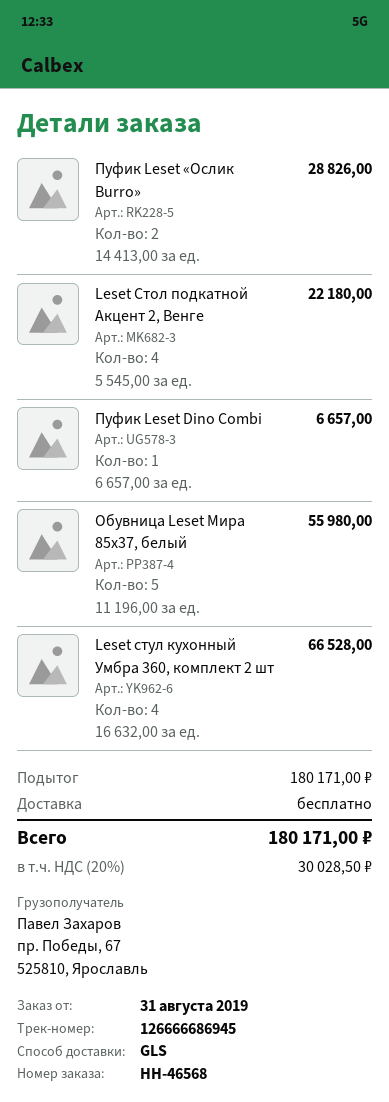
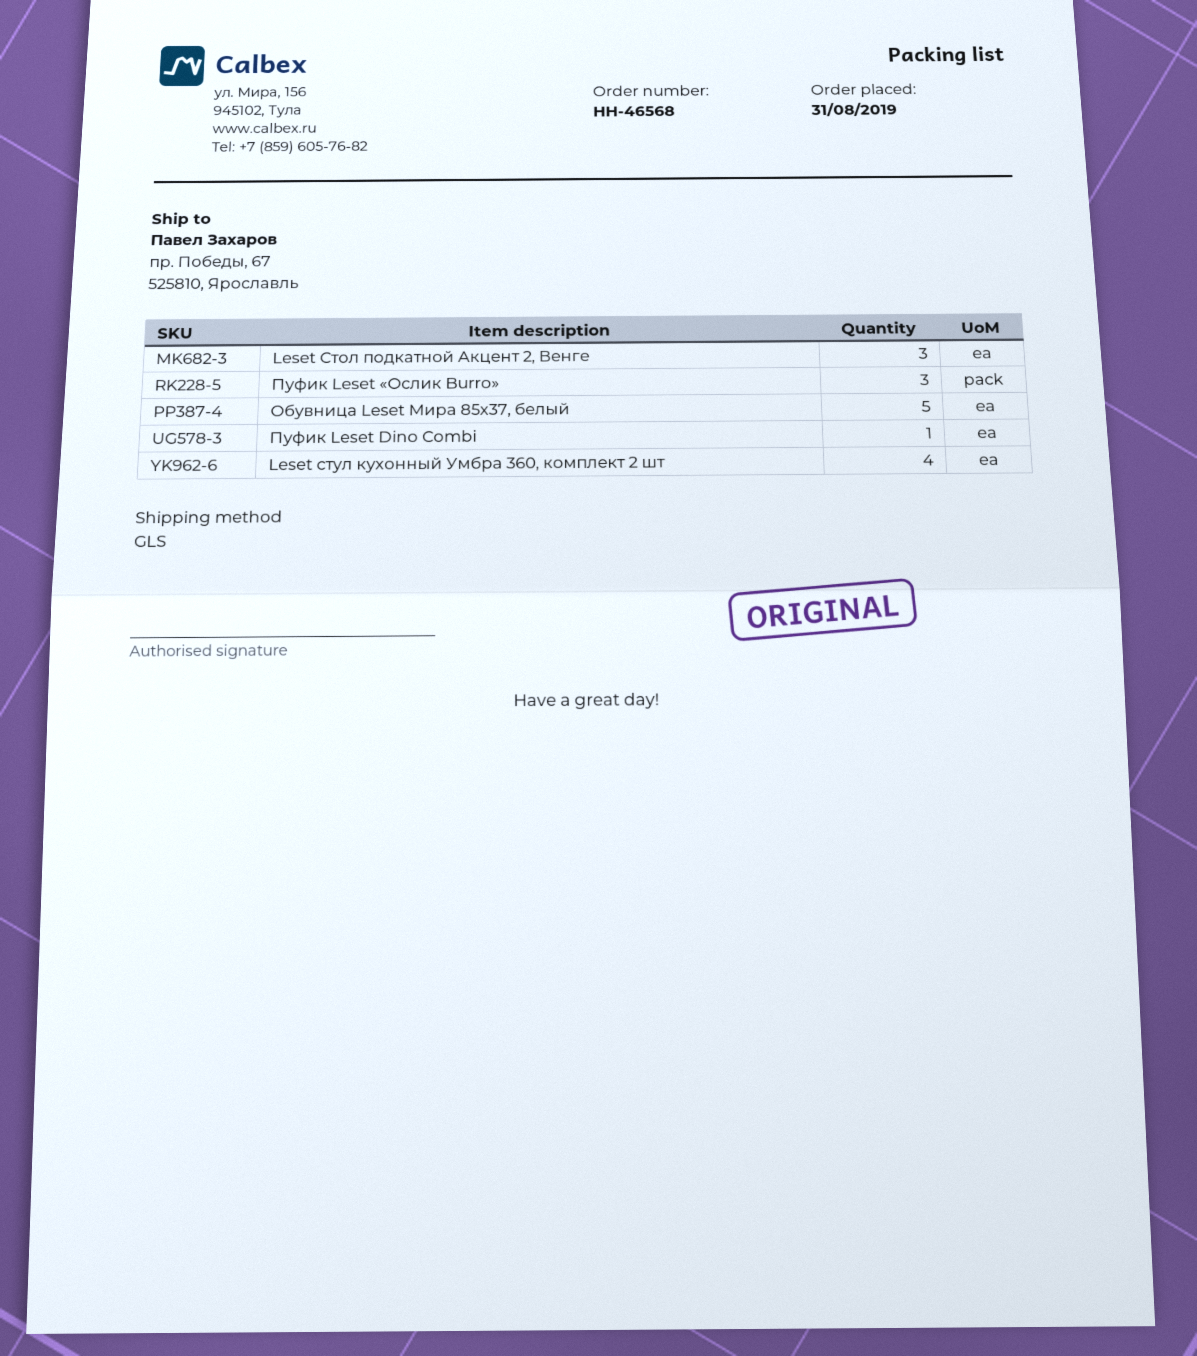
Пуфик Leset «Ослик Burro»: 2 -> 3
Leset Стол подкатной Акцент 2, Венге: 4 -> 3

